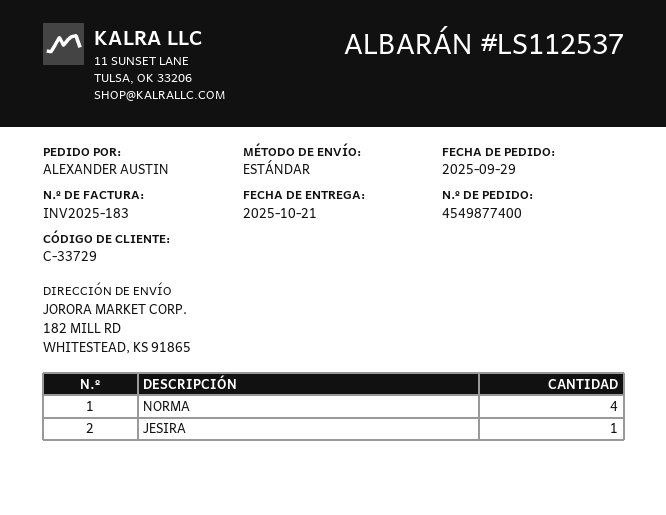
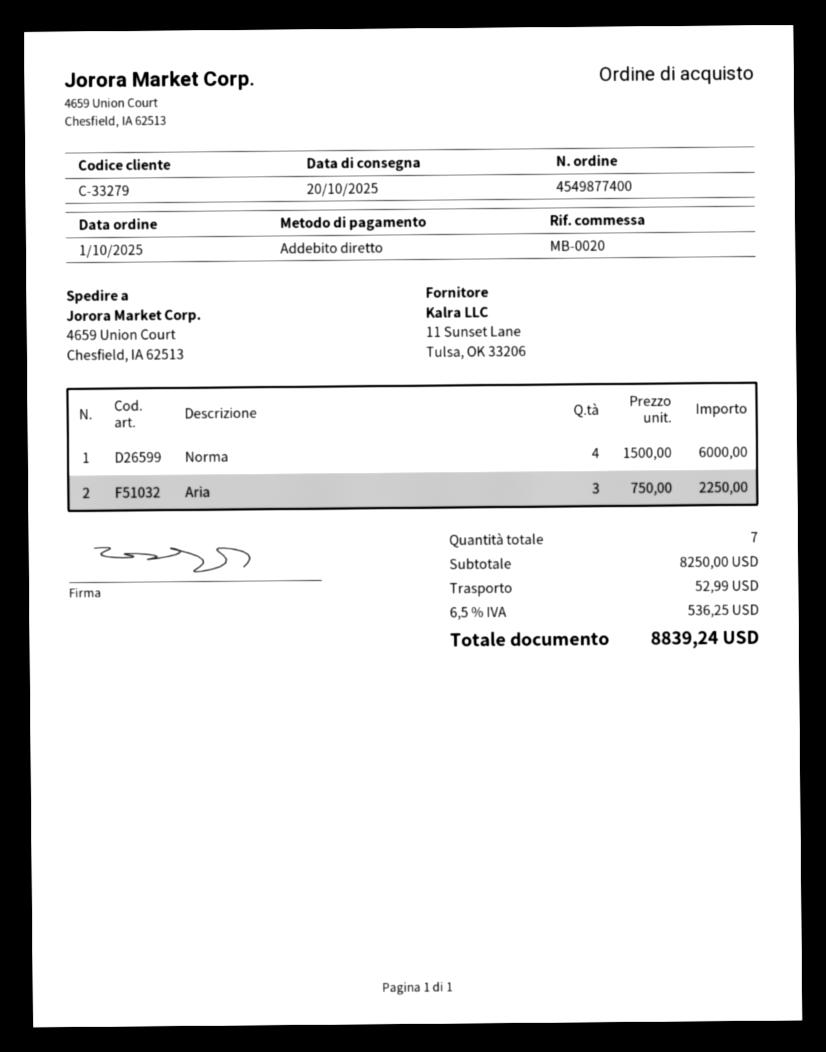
order date: 2025-09-29 -> 2025-10-01
delivery date: 2025-10-21 -> 2025-10-20
customer number: C-33729 -> C-33279
ship to: 182 MILL RD, WHITESTEAD, KS 91865 -> 4659 Union Court, Chesfield, IA 62513
JESIRA: 1 -> none
Aria: none -> 3

